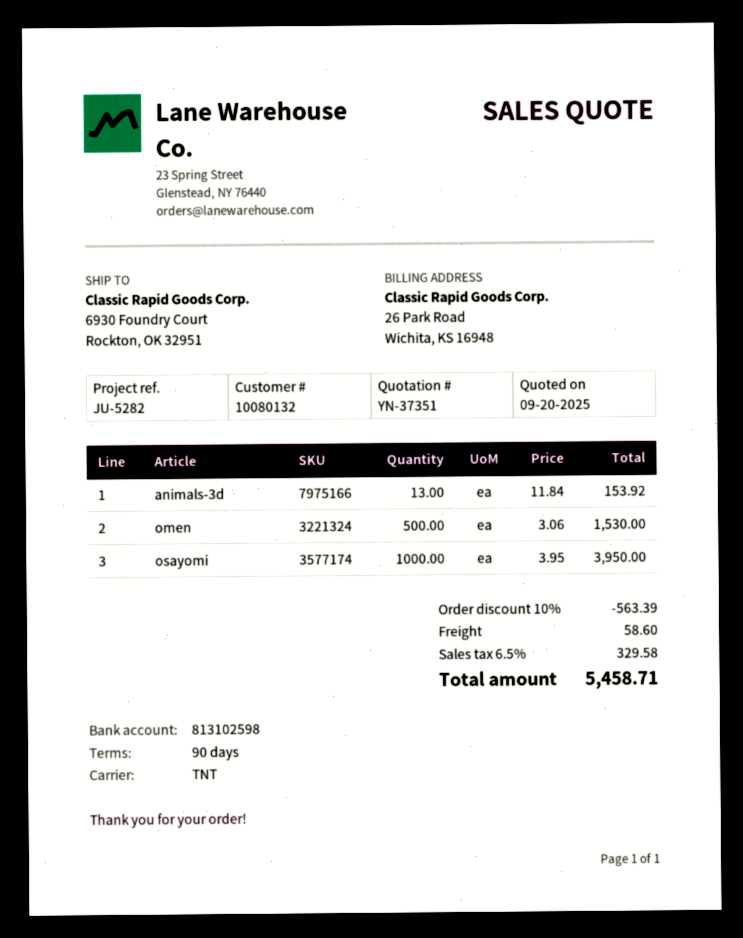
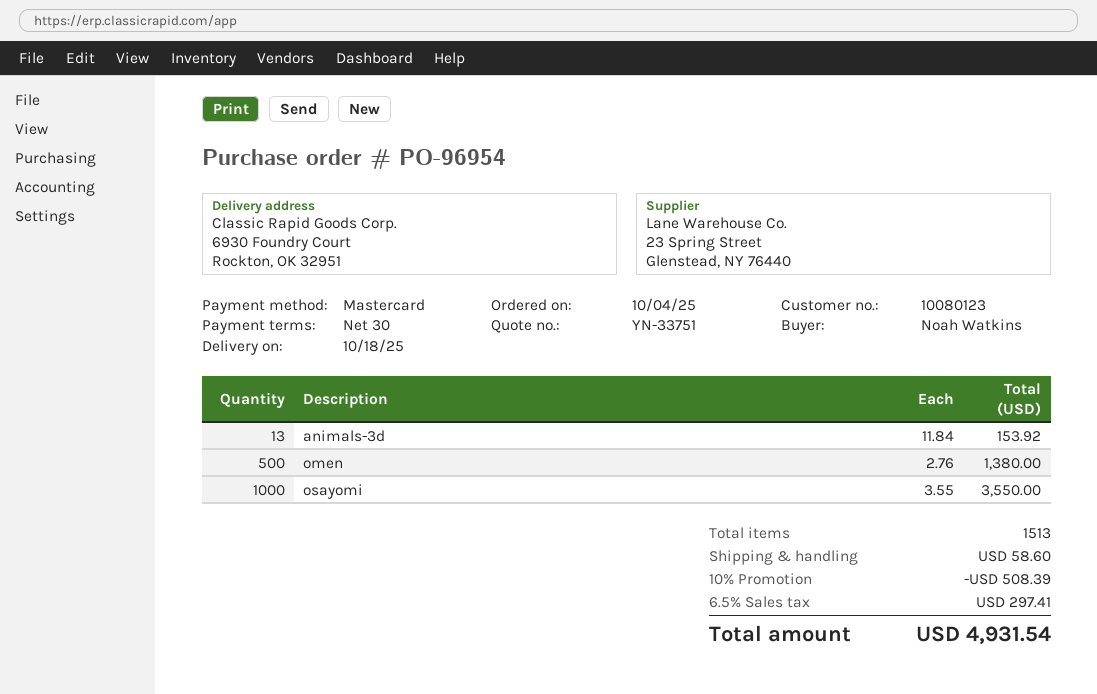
quote number: YN-37351 -> YN-33751
payment terms: 90 days -> 30 days
customer number: 10080132 -> 10080123
omen: 500 x 3.06 = 1530.00 -> 500 x 2.76 = 1380.00
osayomi: 1000 x 3.95 = 3950.00 -> 1000 x 3.55 = 3550.00
discount: 10% = 563.39 -> 10% = 508.39
tax: 6.5% = 329.58 -> 6.5% = 297.41
total: 5458.71 -> 4931.54

